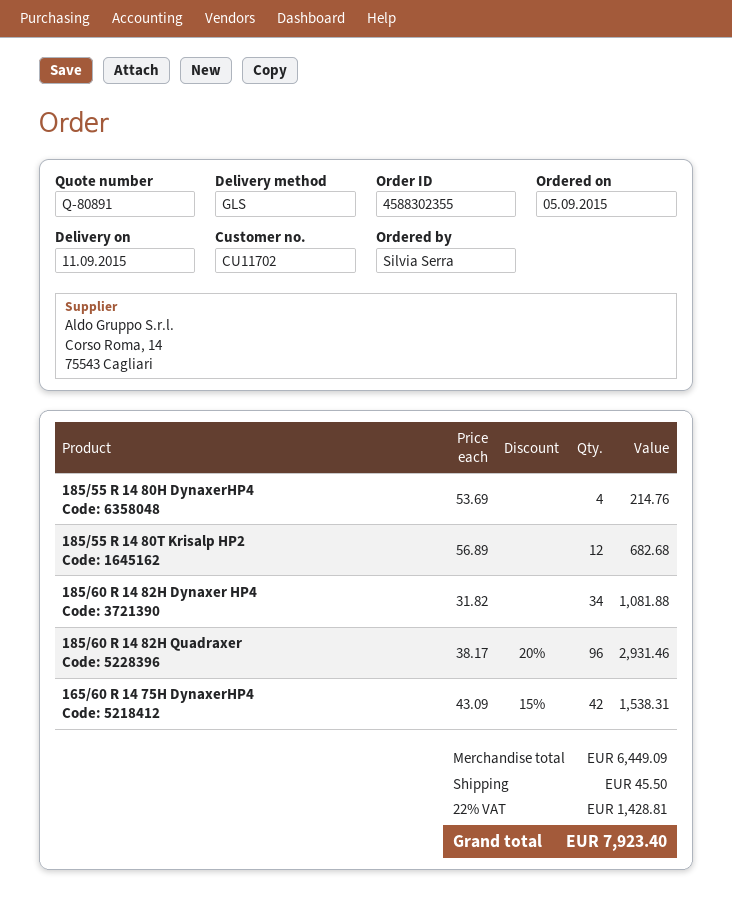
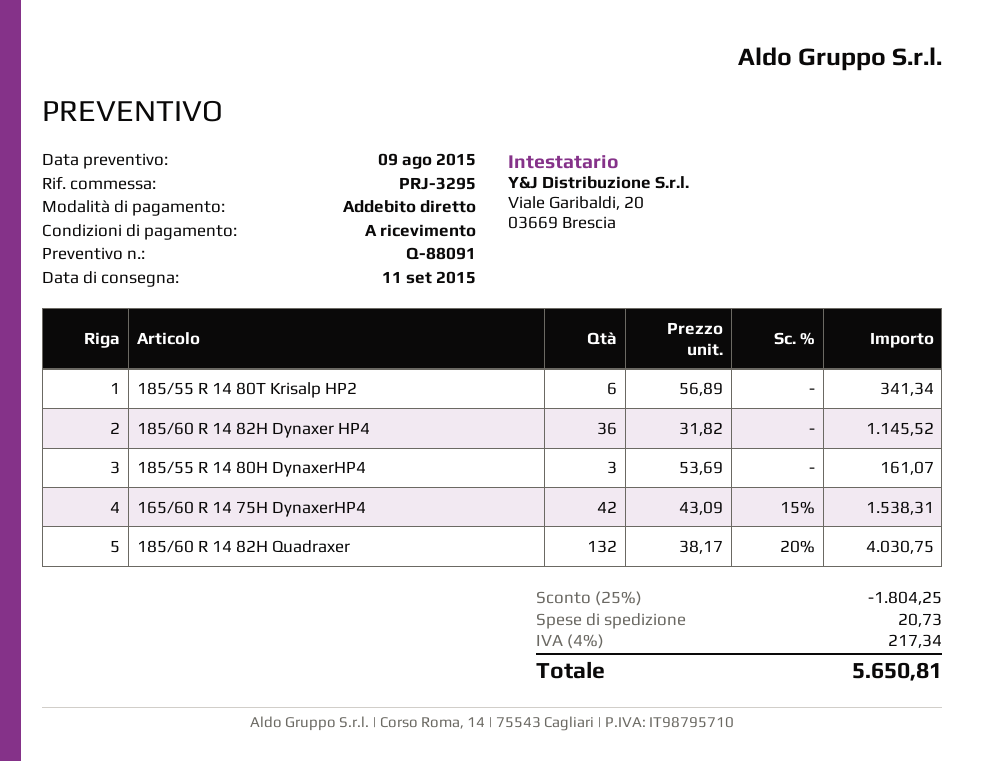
quote number: Q-80891 -> Q-88091
185/55 R 14 80H DynaxerHP4: 4 x 53.69 = 214.76 -> 3 x 53.69 = 161.07
185/55 R 14 80T Krisalp HP2: 12 x 56.89 = 682.68 -> 6 x 56.89 = 341.34
185/60 R 14 82H Dynaxer HP4: 34 x 31.82 = 1081.88 -> 36 x 31.82 = 1145.52
185/60 R 14 82H Quadraxer: 96 x 38.17 - 20% = 2931.46 -> 132 x 38.17 - 20% = 4030.75
discount: none -> 25% = 1804.25
shipping: 45.50 -> 20.73
tax: 22% = 1428.81 -> 4% = 217.34
total: 7923.40 -> 5650.81

